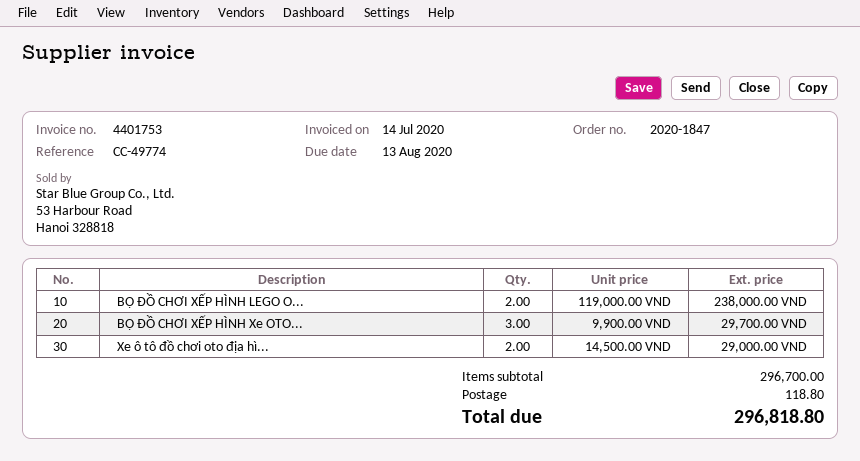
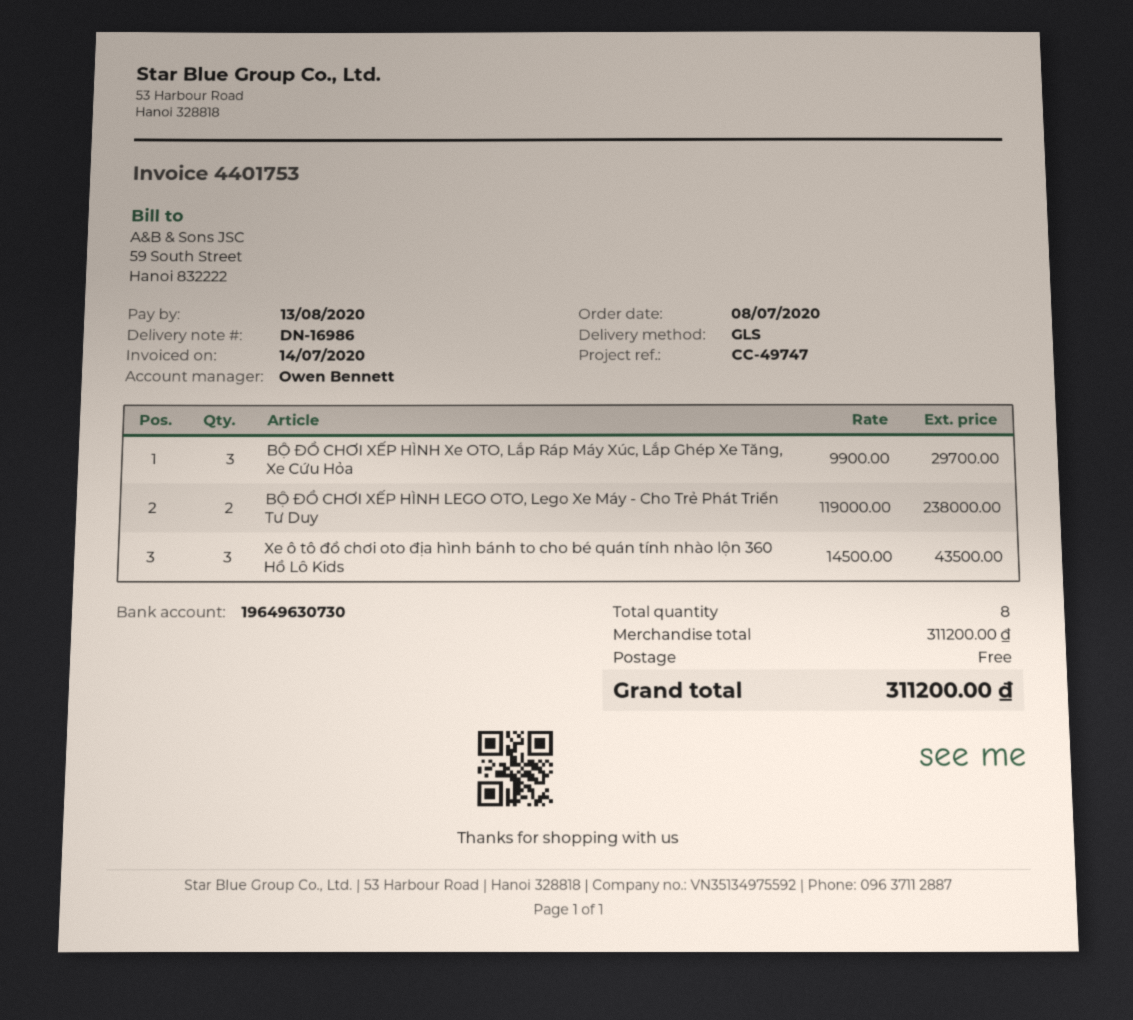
reference: CC-49774 -> CC-49747
Xe ô tô đồ chơi oto địa hì...: 2 x 14500.00 = 29000.00 -> 3 x 14500.00 = 43500.00
subtotal: 296700.00 -> 311200.00
shipping: 118.80 -> 0.00
total: 296818.80 -> 311200.00

